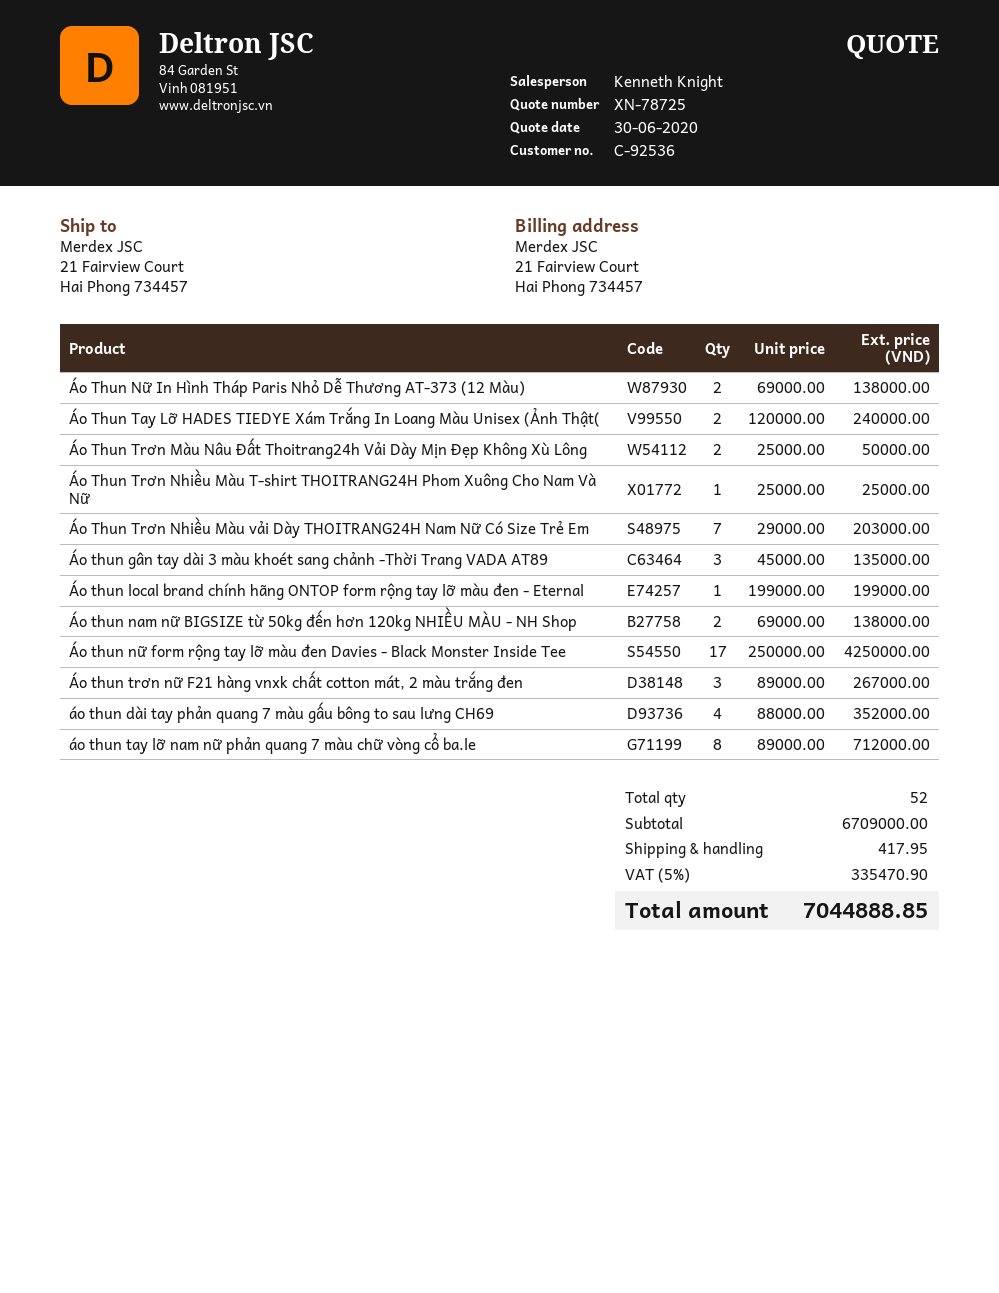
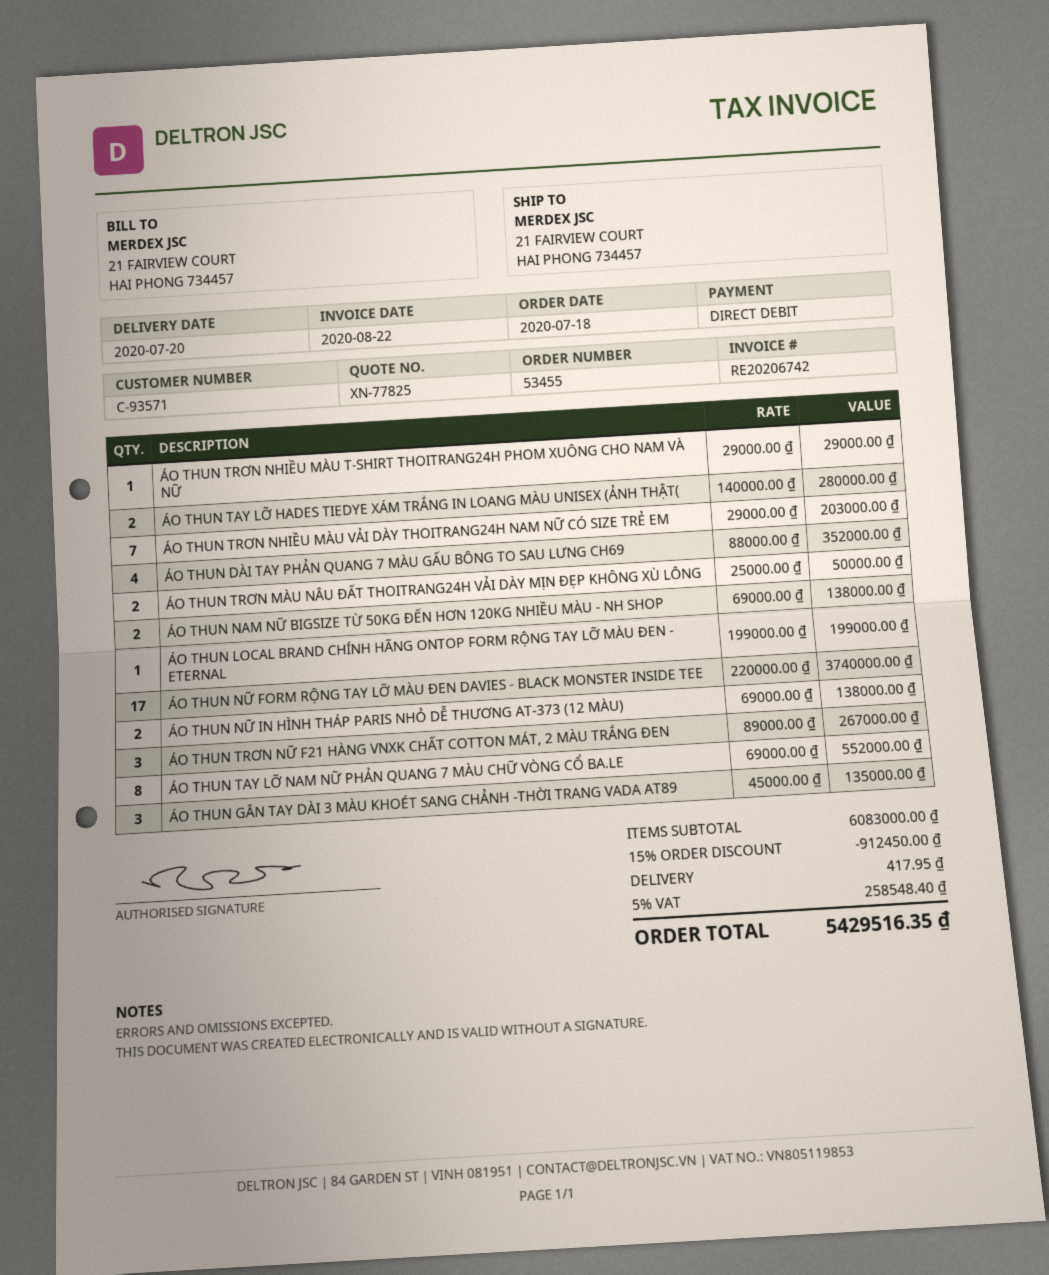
quote number: XN-78725 -> XN-77825
customer number: C-92536 -> C-93571
Áo Thun Tay Lỡ HADES TIEDYE Xám Trắng In Loang Màu Unisex (Ảnh Thật(: 2 x 120000.00 = 240000.00 -> 2 x 140000.00 = 280000.00
Áo Thun Trơn Nhiều Màu T-shirt THOITRANG24H Phom Xuông Cho Nam Và Nữ: 1 x 25000.00 = 25000.00 -> 1 x 29000.00 = 29000.00
Áo thun nữ form rộng tay lỡ màu đen Davies - Black Monster Inside Tee: 17 x 250000.00 = 4250000.00 -> 17 x 220000.00 = 3740000.00
áo thun tay lỡ nam nữ phản quang 7 màu chữ vòng cổ ba.le: 8 x 89000.00 = 712000.00 -> 8 x 69000.00 = 552000.00
subtotal: 6709000.00 -> 6083000.00
discount: none -> 15% = 912450.00
tax: 5% = 335470.90 -> 5% = 258548.40
total: 7044888.85 -> 5429516.35

